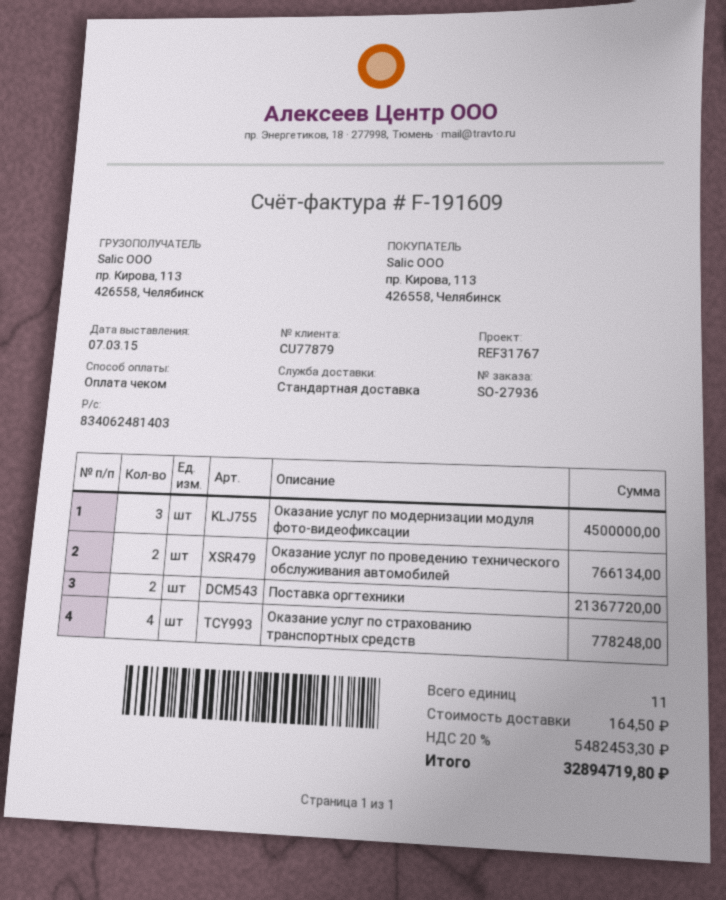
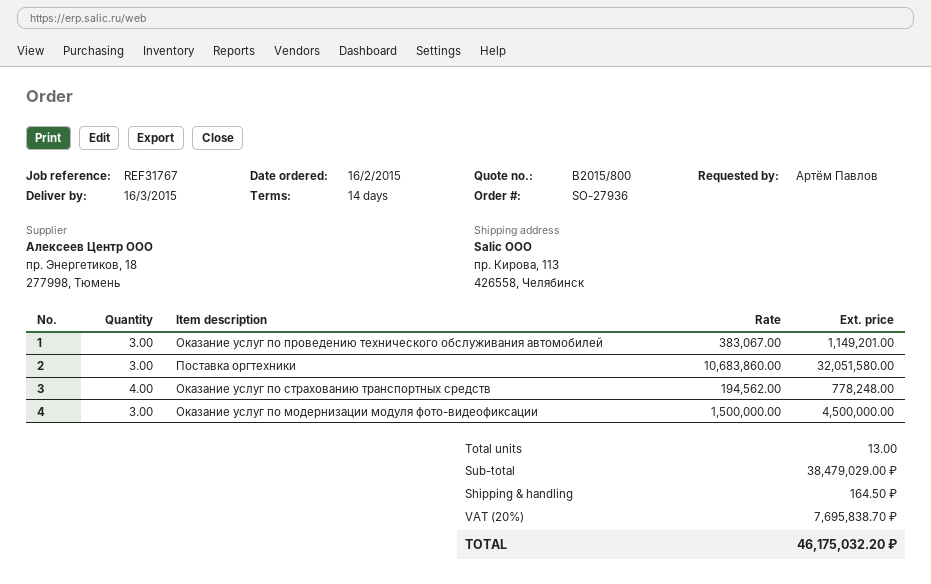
Оказание услуг по проведению технического обслуживания автомобилей: 2 for 766134.00 -> 3 for 1149201.00
Поставка оргтехники: 2 for 21367720.00 -> 3 for 32051580.00
total quantity: 11 -> 13
tax: 20% = 5482453.30 -> 20% = 7695838.70
total: 32894719.80 -> 46175032.20

